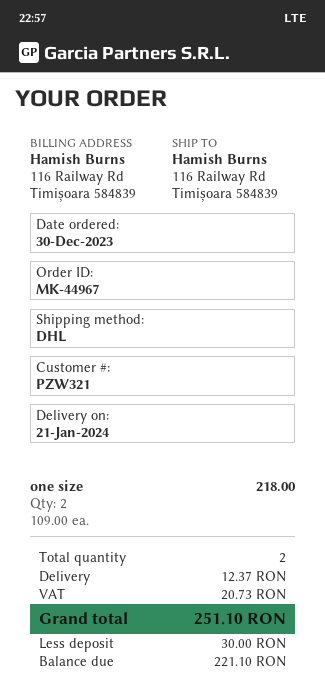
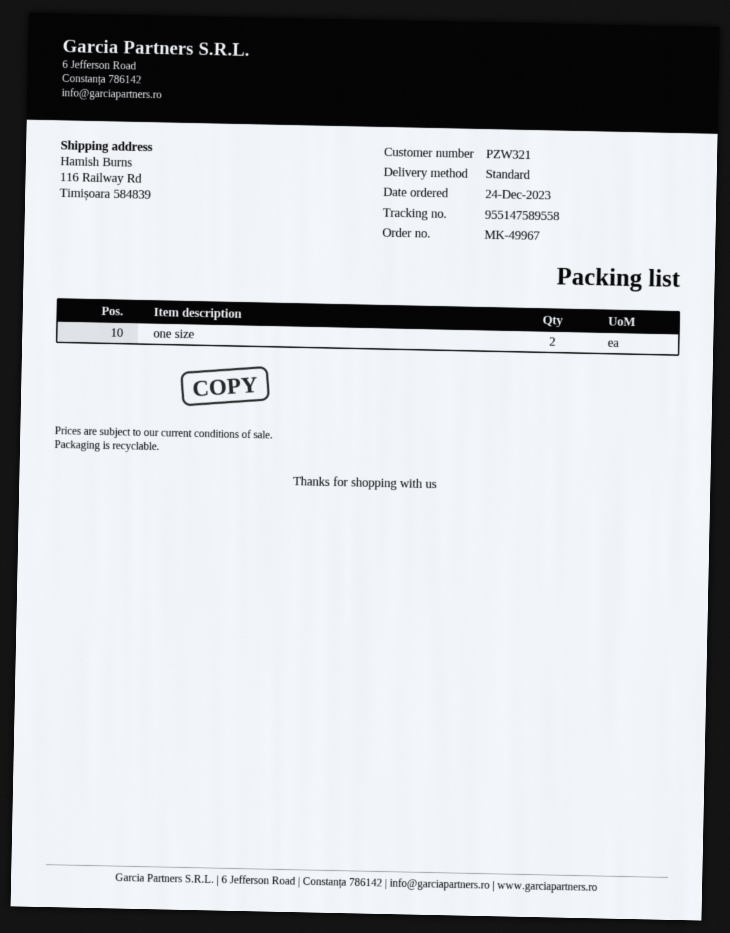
order number: MK-44967 -> MK-49967
order date: 2023-12-30 -> 2023-12-24
shipping method: DHL -> standard

